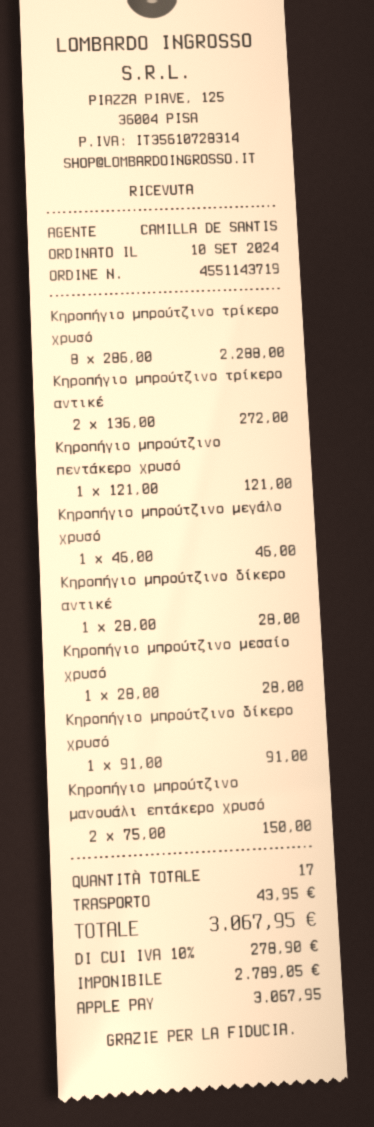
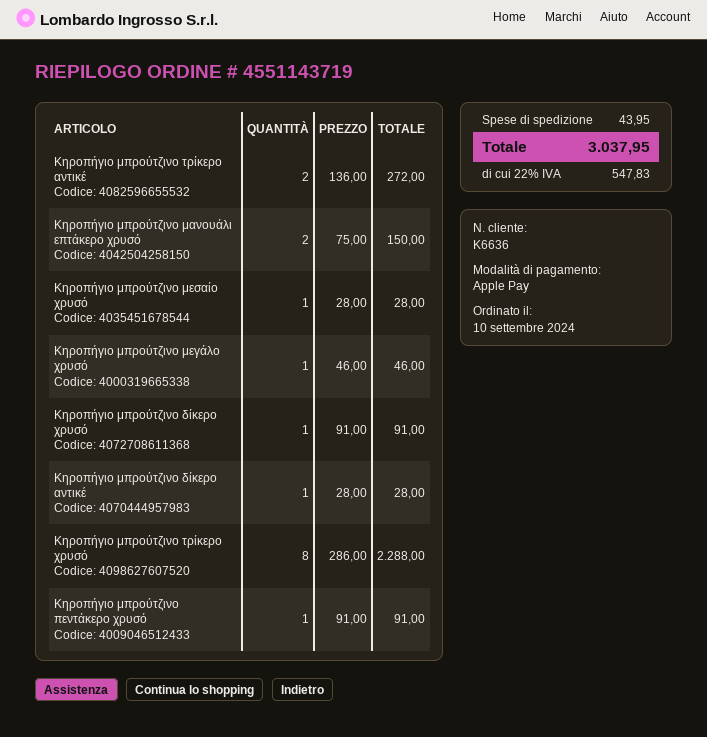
Κηροπήγιο μπρούτζινο πεντάκερο χρυσό: 1 x 121.00 = 121.00 -> 1 x 91.00 = 91.00
tax: 10% = 278.90 -> 22% = 547.83
total: 3067.95 -> 3037.95

